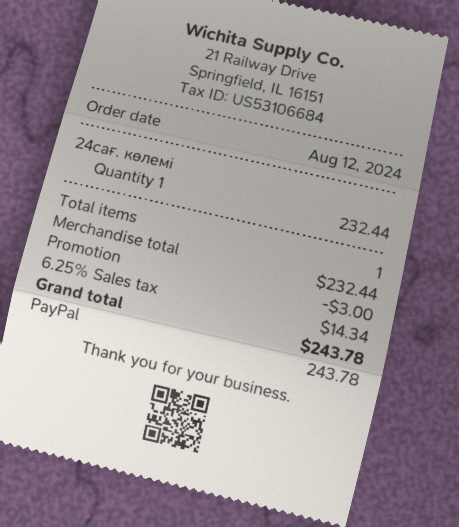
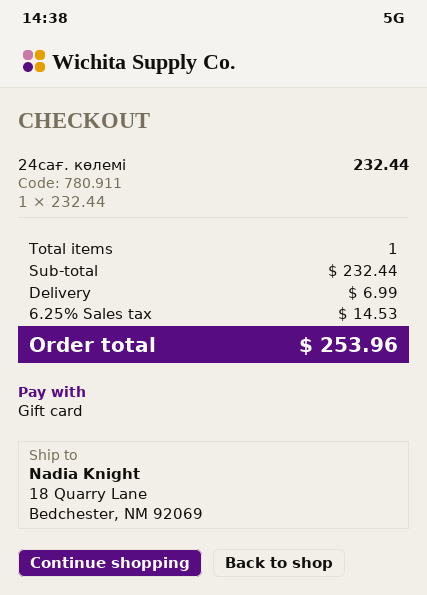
payment method: PayPal -> gift card
discount: 3.00 -> none
shipping: none -> 6.99
tax: 6.25% = 14.34 -> 6.25% = 14.53
total: 243.78 -> 253.96

